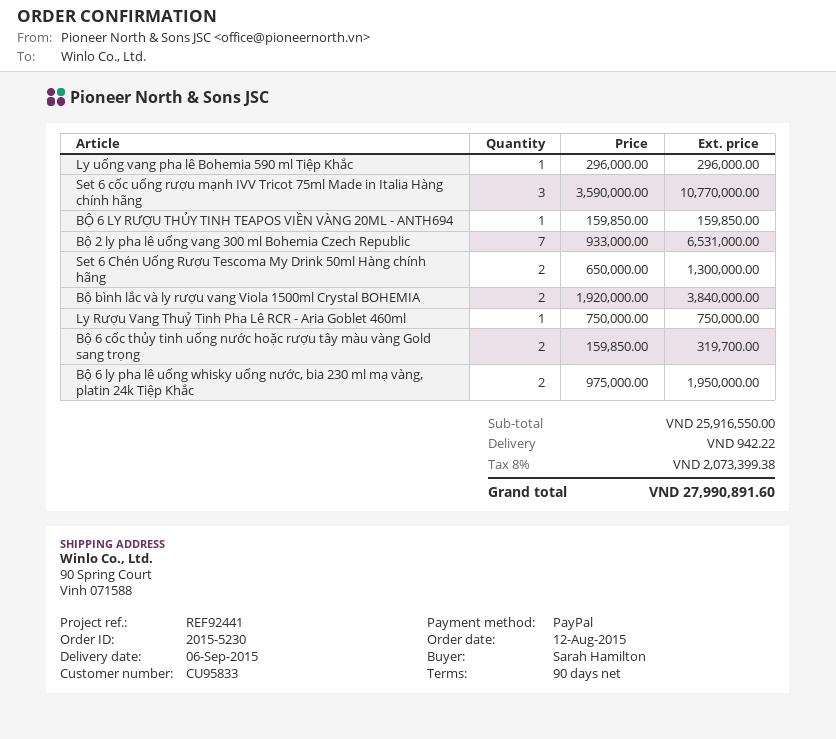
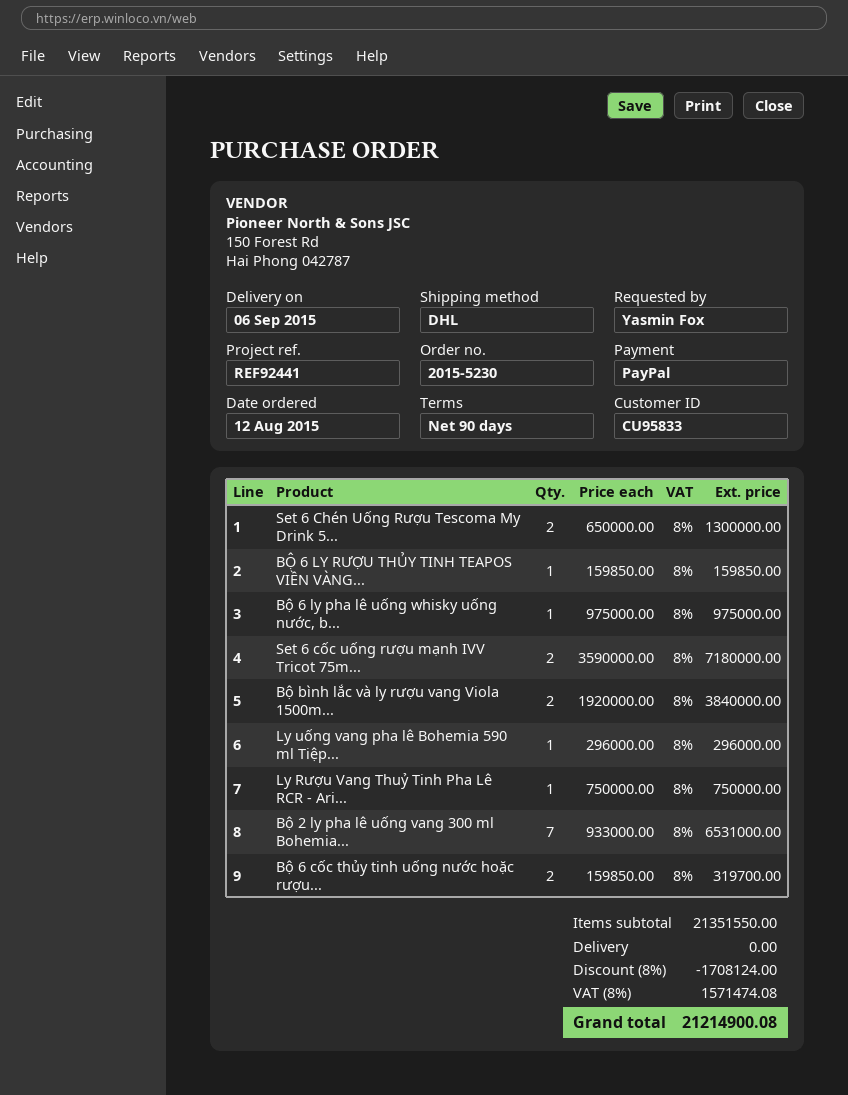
ordered by: Sarah Hamilton -> Yasmin Fox
Set 6 cốc uống rượu mạnh IVV Tricot 75ml Made in Italia Hàng chính hãng: 3 x 3590000.00 = 10770000.00 -> 2 x 3590000.00 = 7180000.00
Bộ 6 ly pha lê uống whisky uống nước, bia 230 ml mạ vàng, platin 24k Tiệp Khắc: 2 x 975000.00 = 1950000.00 -> 1 x 975000.00 = 975000.00
subtotal: 25916550.00 -> 21351550.00
discount: none -> 8% = 1708124.00
shipping: 942.22 -> 0.00
tax: 8% = 2073399.38 -> 8% = 1571474.08
total: 27990891.60 -> 21214900.08

